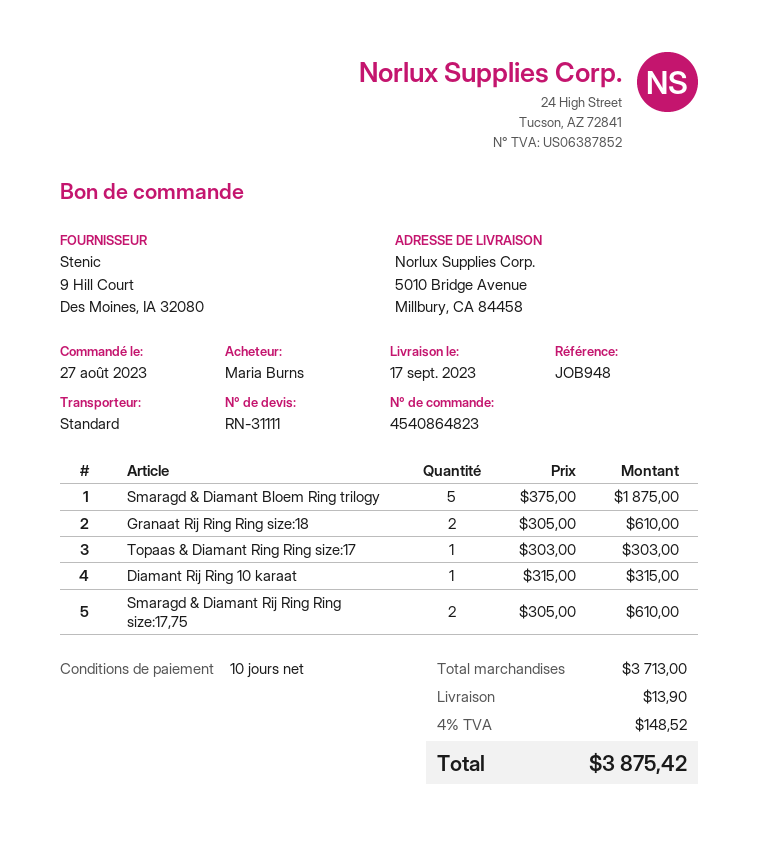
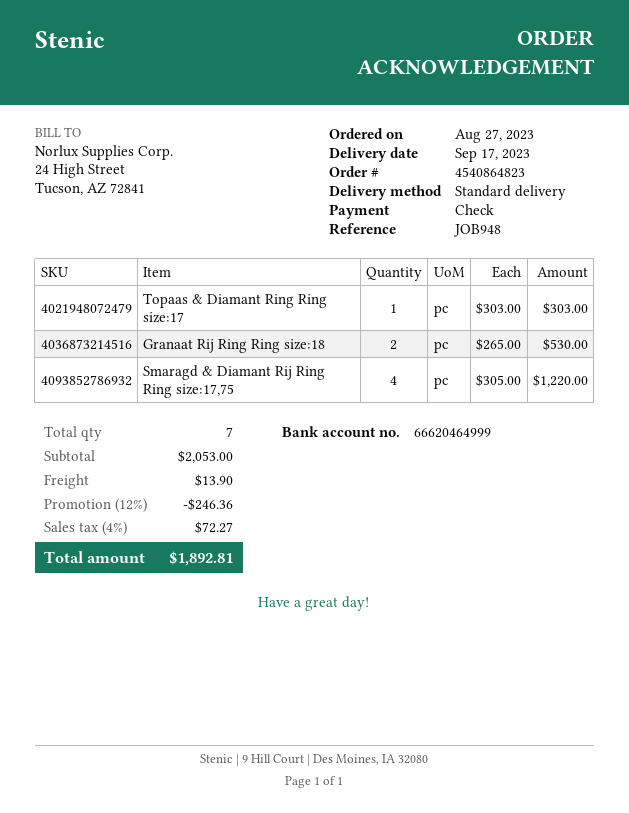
Smaragd & Diamant Bloem Ring trilogy: 5 x 375.00 = 1875.00 -> none
Granaat Rij Ring Ring size:18: 2 x 305.00 = 610.00 -> 2 x 265.00 = 530.00
Diamant Rij Ring 10 karaat: 1 x 315.00 = 315.00 -> none
Smaragd & Diamant Rij Ring Ring size:17,75: 2 x 305.00 = 610.00 -> 4 x 305.00 = 1220.00
subtotal: 3713.00 -> 2053.00
discount: none -> 12% = 246.36
tax: 4% = 148.52 -> 4% = 72.27
total: 3875.42 -> 1892.81

